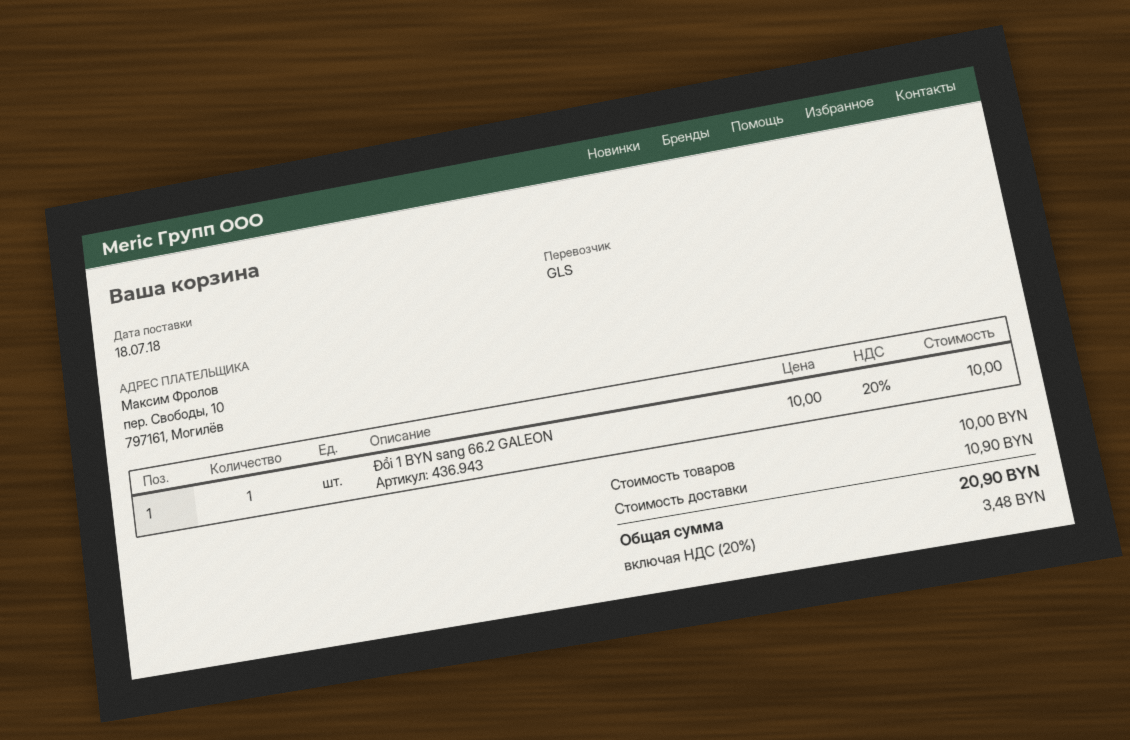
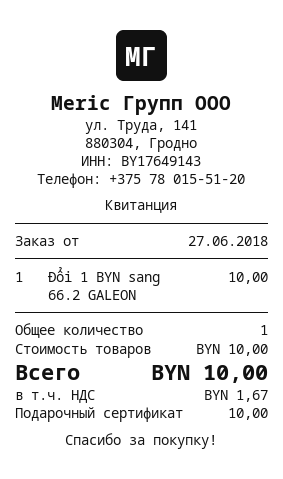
shipping: 10.90 -> none
tax: 3.48 -> 1.67
total: 20.90 -> 10.00

